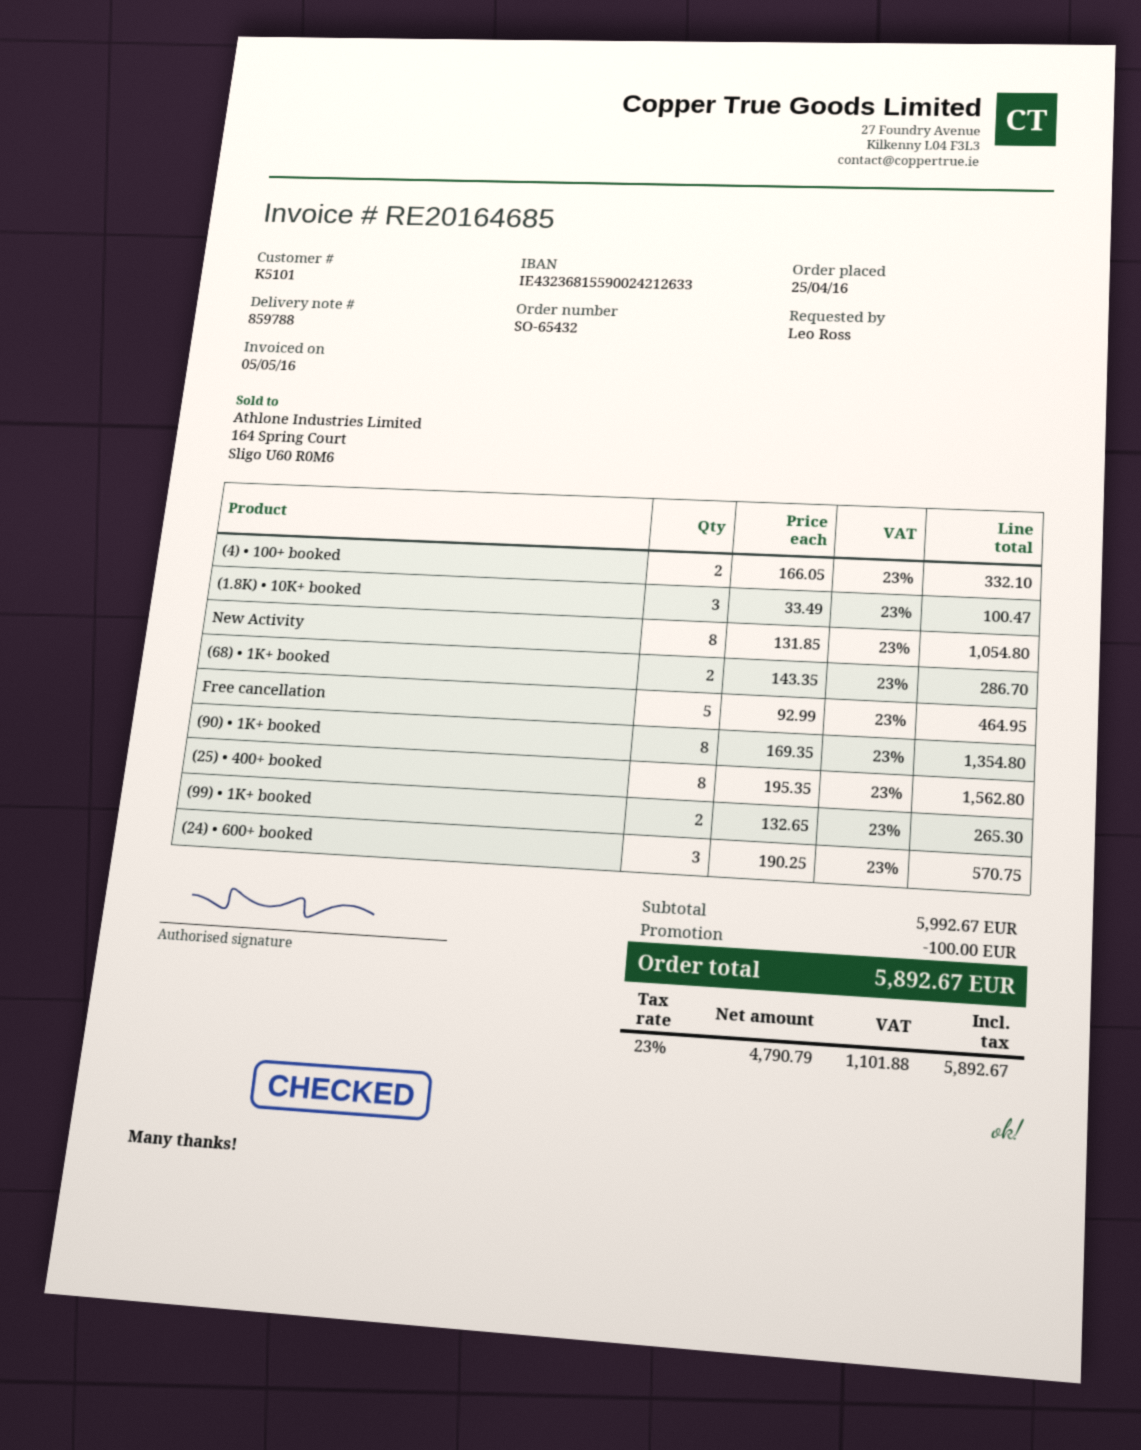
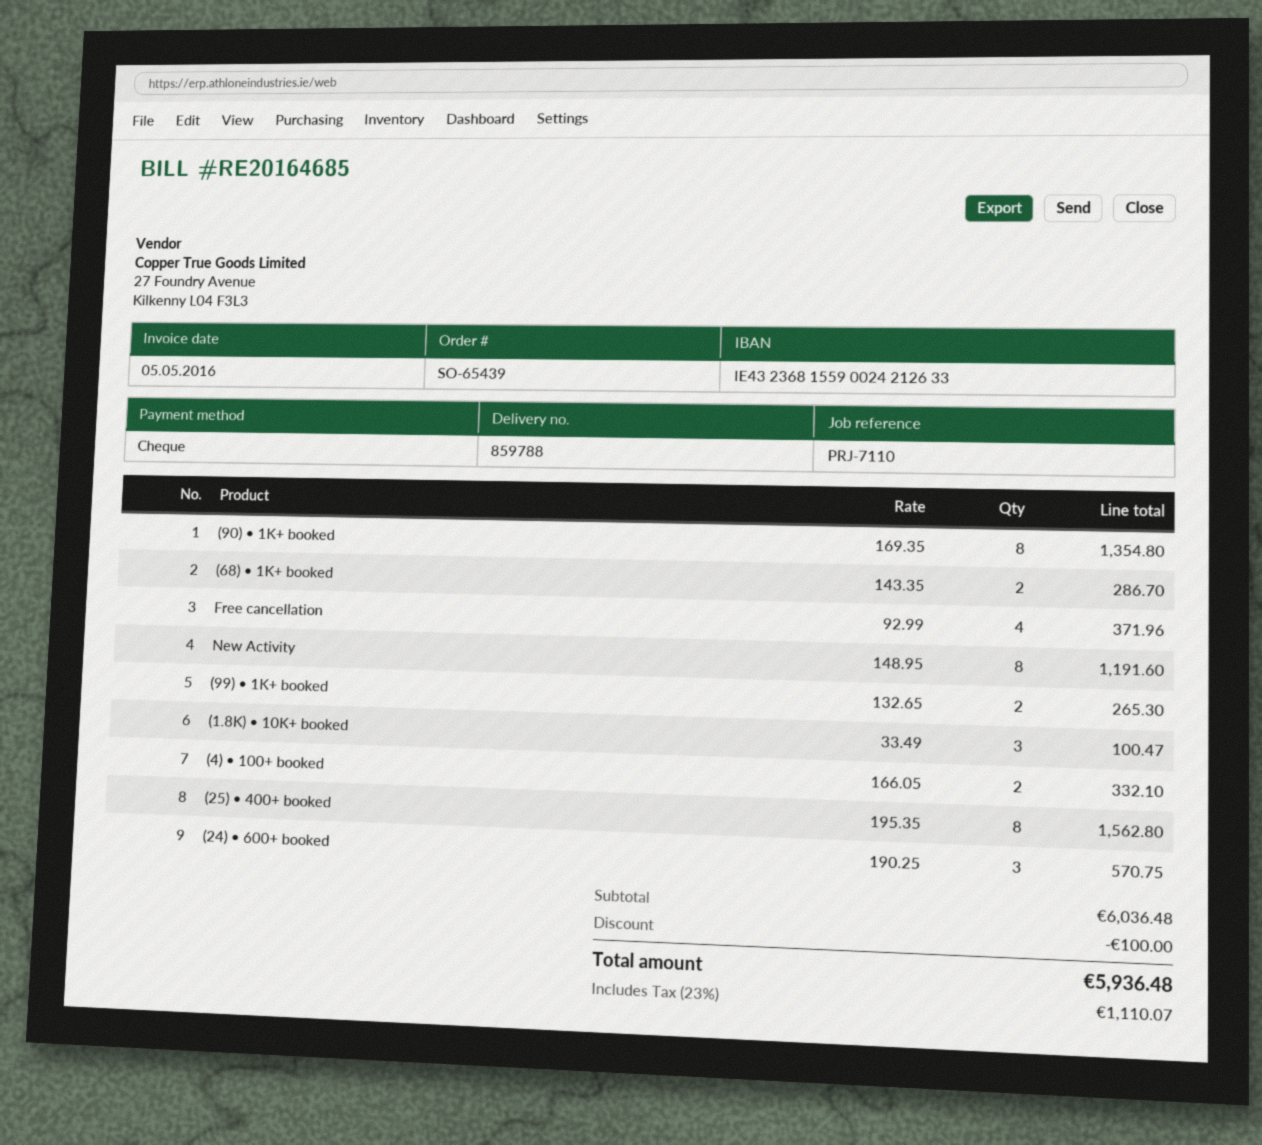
order number: SO-65432 -> SO-65439
New Activity: 8 x 131.85 = 1054.80 -> 8 x 148.95 = 1191.60
Free cancellation: 5 x 92.99 = 464.95 -> 4 x 92.99 = 371.96
subtotal: 5992.67 -> 6036.48
tax: 23% = 1101.88 -> 23% = 1110.07
total: 5892.67 -> 5936.48

